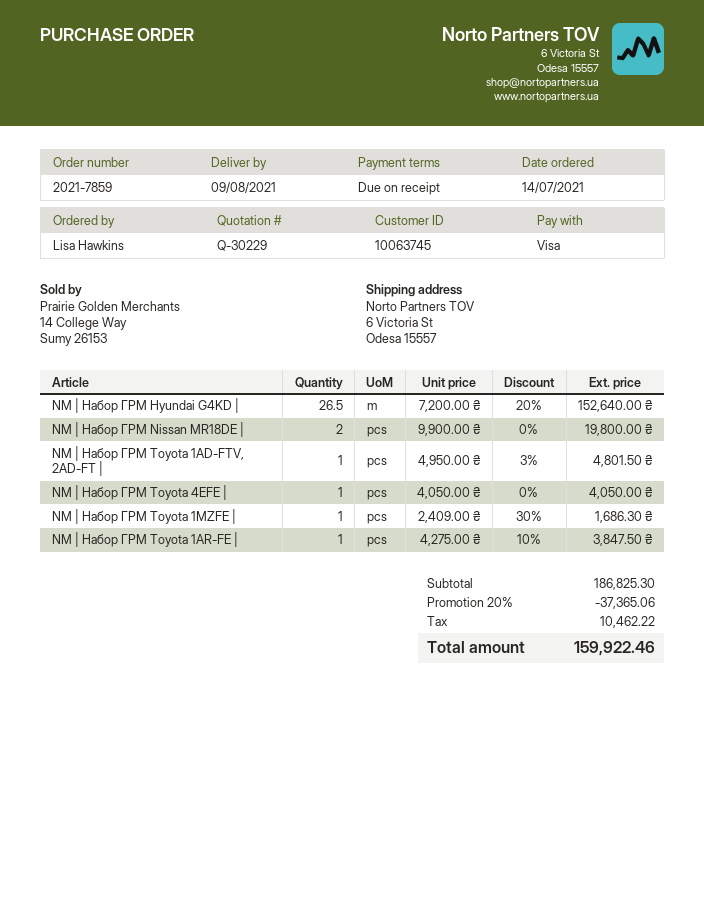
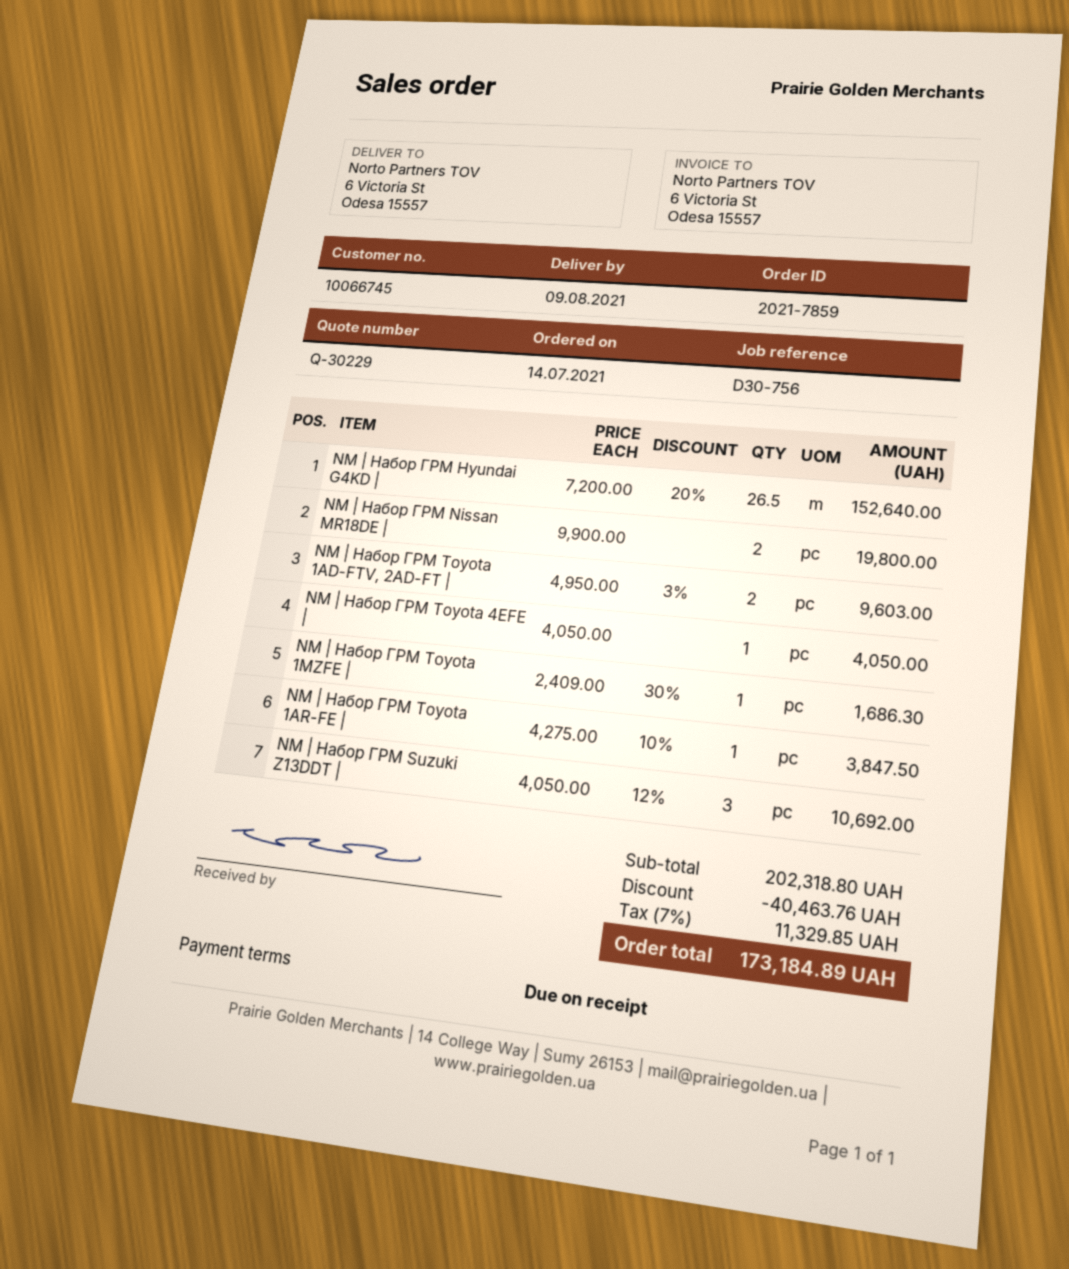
customer number: 10063745 -> 10066745
NM | Набор ГРМ Toyota 1AD-FTV, 2AD-FT |: 1 x 4950.00 - 3% = 4801.50 -> 2 x 4950.00 - 3% = 9603.00
NM | Набор ГРМ Suzuki Z13DDT |: none -> 3 x 4050.00 - 12% = 10692.00
subtotal: 186825.30 -> 202318.80
discount: 37365.06 -> 40463.76
tax: 10462.22 -> 11329.85
total: 159922.46 -> 173184.89

